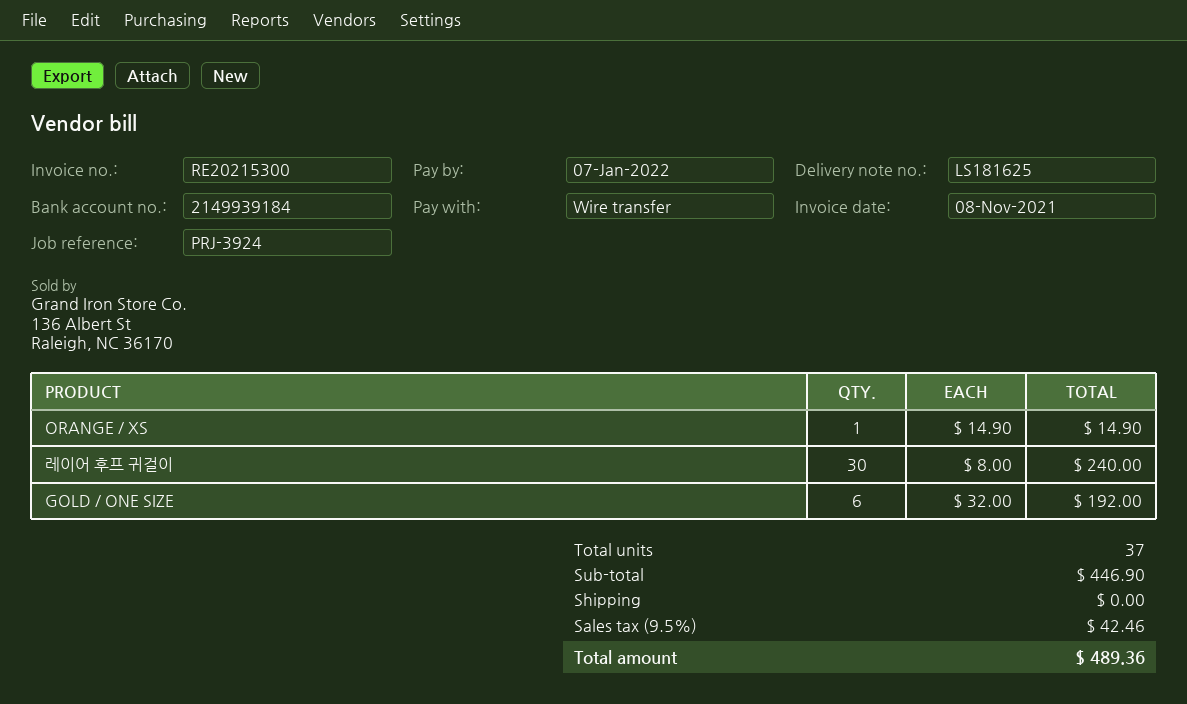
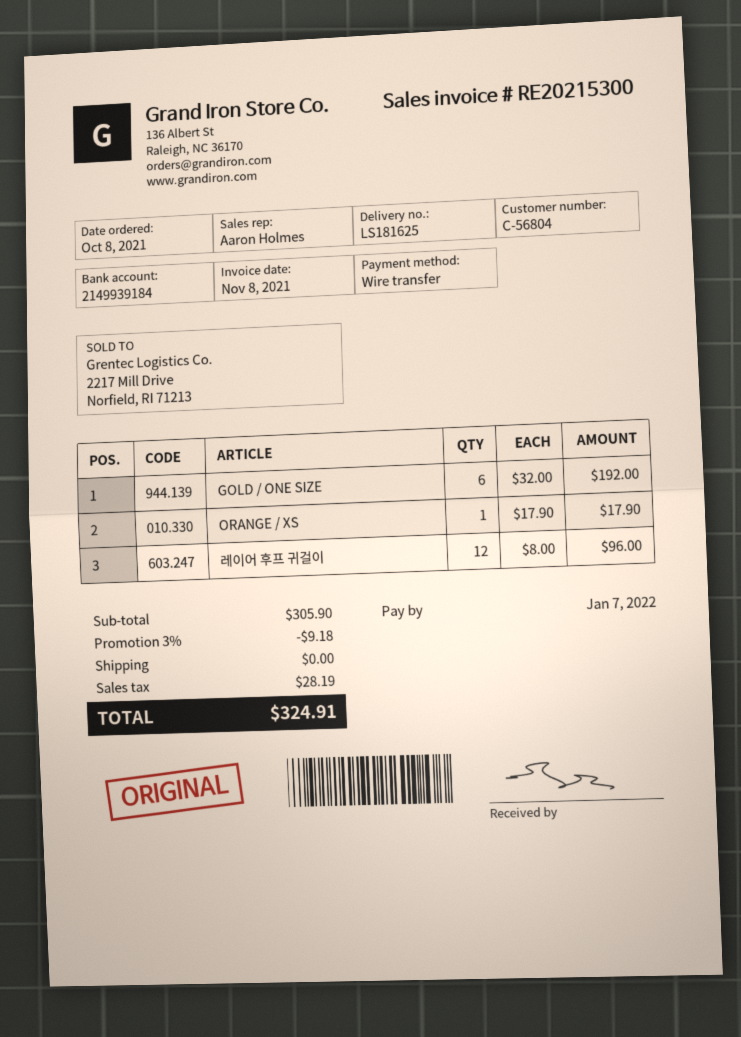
ORANGE / XS: 1 x 14.90 = 14.90 -> 1 x 17.90 = 17.90
레이어 후프 귀걸이: 30 x 8.00 = 240.00 -> 12 x 8.00 = 96.00
subtotal: 446.90 -> 305.90
discount: none -> 3% = 9.18
tax: 42.46 -> 28.19
total: 489.36 -> 324.91

